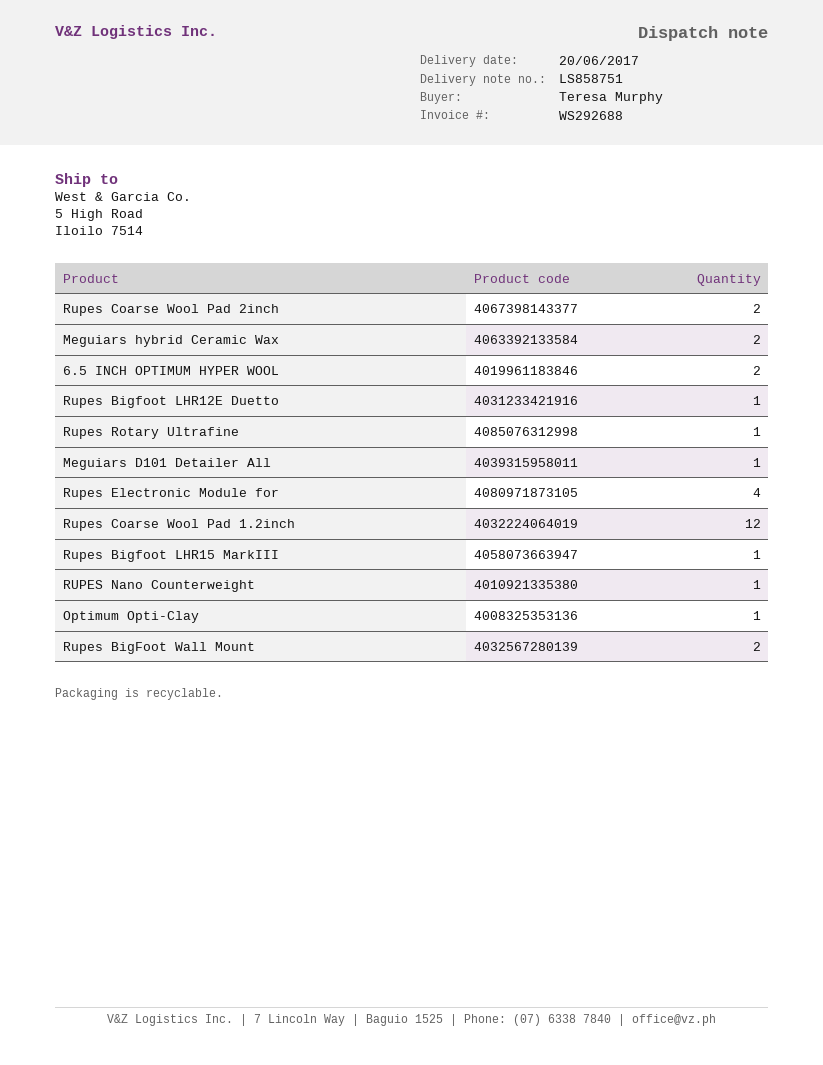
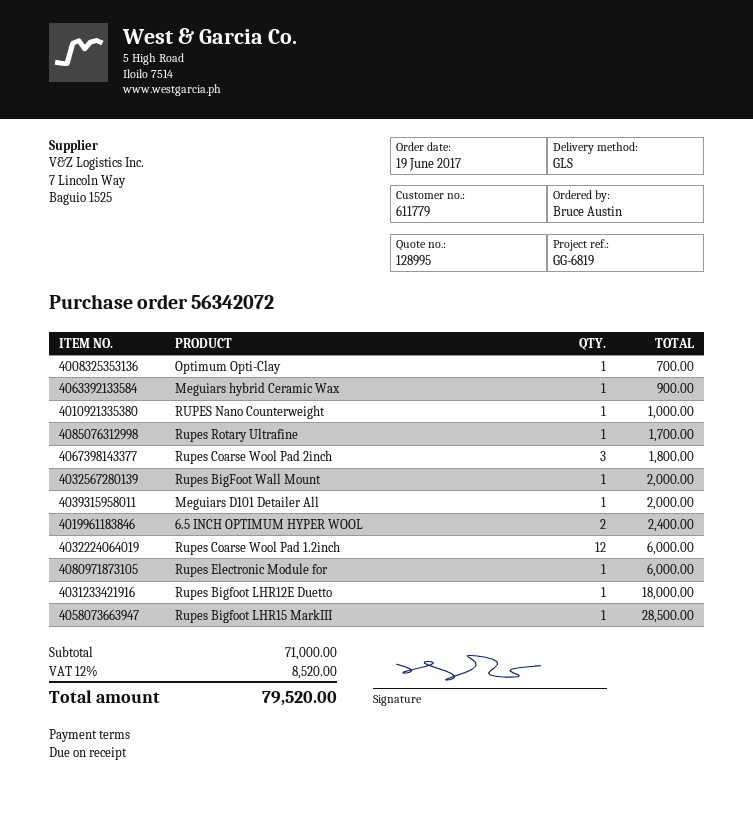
ordered by: Teresa Murphy -> Bruce Austin
Rupes Coarse Wool Pad 2inch: 2 -> 3
Meguiars hybrid Ceramic Wax: 2 -> 1
Rupes Electronic Module for: 4 -> 1
Rupes BigFoot Wall Mount: 2 -> 1

